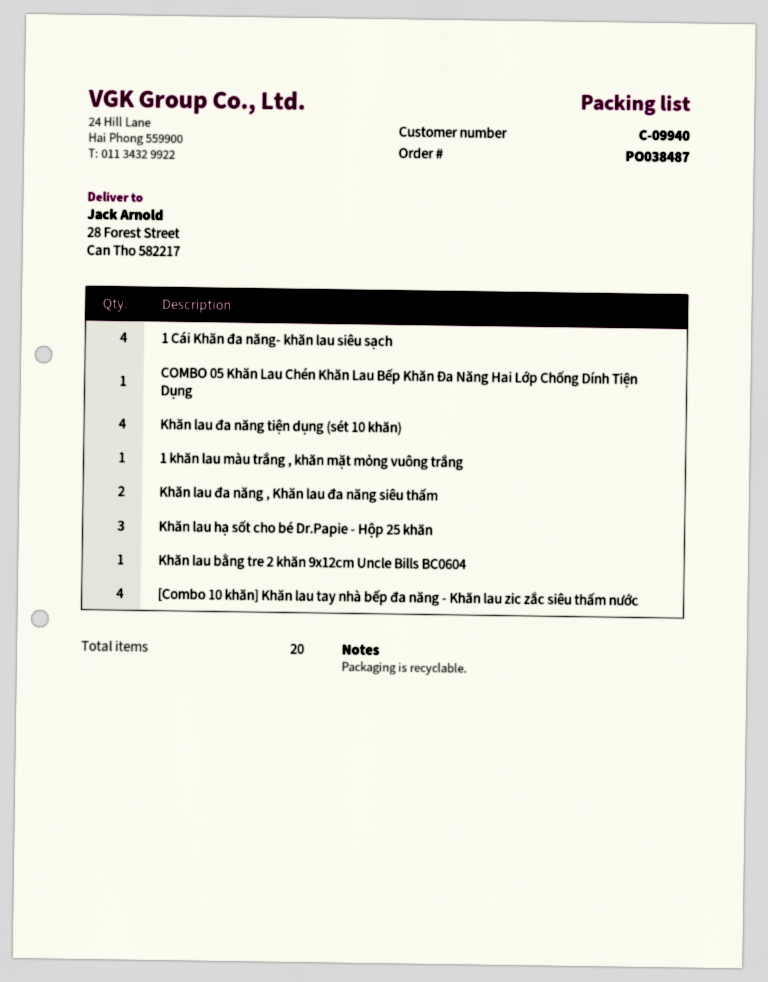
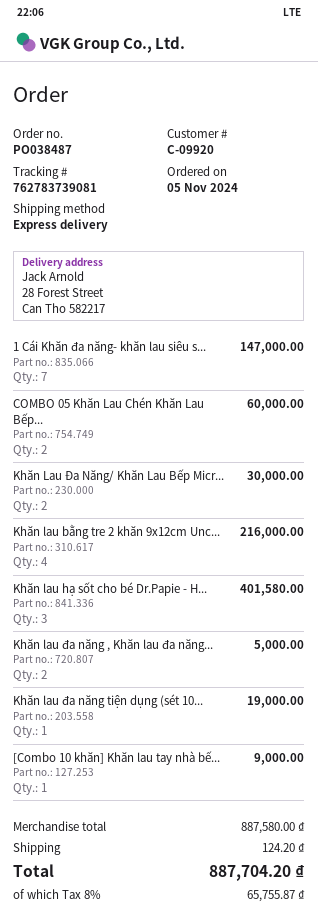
customer number: C-09940 -> C-09920
1 Cái Khăn đa năng- khăn lau siêu sạch: 4 -> 7
COMBO 05 Khăn Lau Chén Khăn Lau Bếp Khăn Đa Năng Hai Lớp Chống Dính Tiện Dụng: 1 -> 2
Khăn lau đa năng tiện dụng (sét 10 khăn): 4 -> 1
1 khăn lau màu trắng , khăn mặt mỏng vuông trắng: 1 -> none
Khăn lau bằng tre 2 khăn 9x12cm Uncle Bills BC0604: 1 -> 4
[Combo 10 khăn] Khăn lau tay nhà bếp đa năng - Khăn lau zic zắc siêu thấm nước: 4 -> 1
Khăn Lau Đa Năng/ Khăn Lau Bếp Micr...: none -> 2

